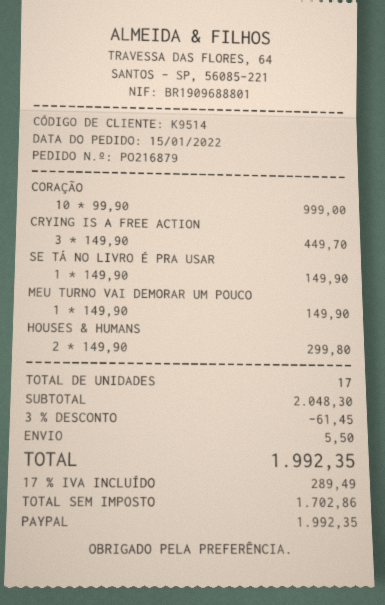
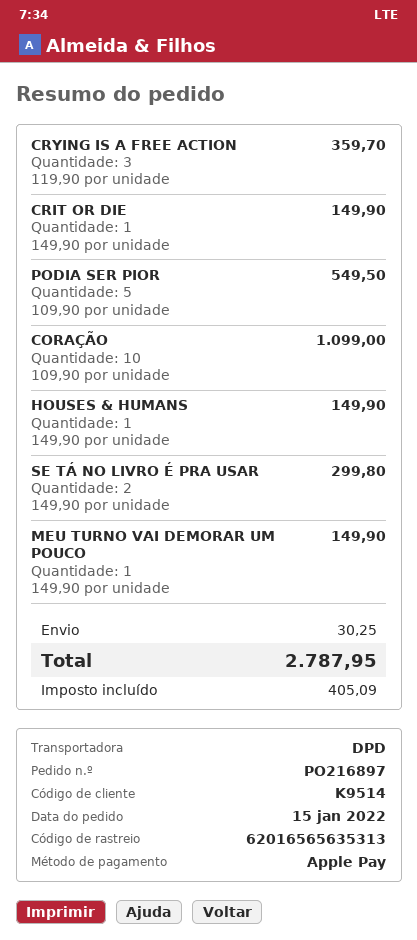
order number: PO216879 -> PO216897
payment method: PayPal -> Apple Pay
CORAÇÃO: 10 x 99.90 = 999.00 -> 10 x 109.90 = 1099.00
CRYING IS A FREE ACTION: 3 x 149.90 = 449.70 -> 3 x 119.90 = 359.70
SE TÁ NO LIVRO É PRA USAR: 1 x 149.90 = 149.90 -> 2 x 149.90 = 299.80
HOUSES & HUMANS: 2 x 149.90 = 299.80 -> 1 x 149.90 = 149.90
CRIT OR DIE: none -> 1 x 149.90 = 149.90
PODIA SER PIOR: none -> 5 x 109.90 = 549.50
discount: 3% = 61.45 -> none
shipping: 5.50 -> 30.25
tax: 289.49 -> 405.09
total: 1992.35 -> 2787.95

